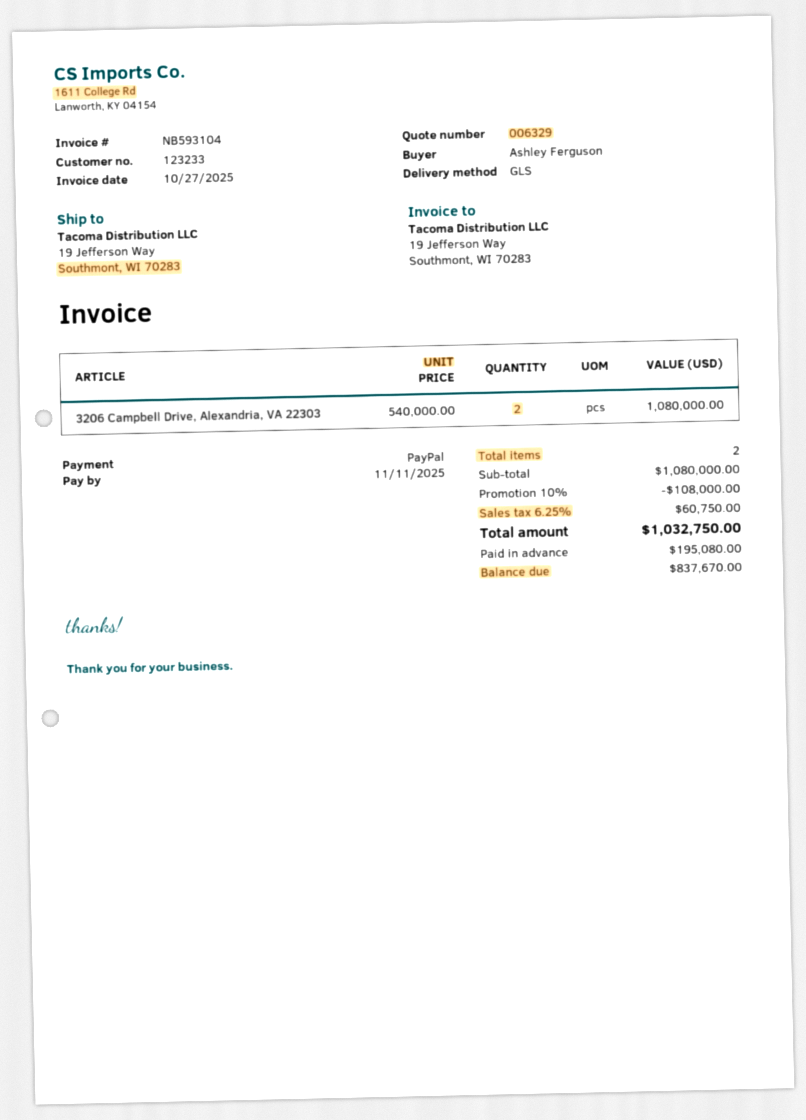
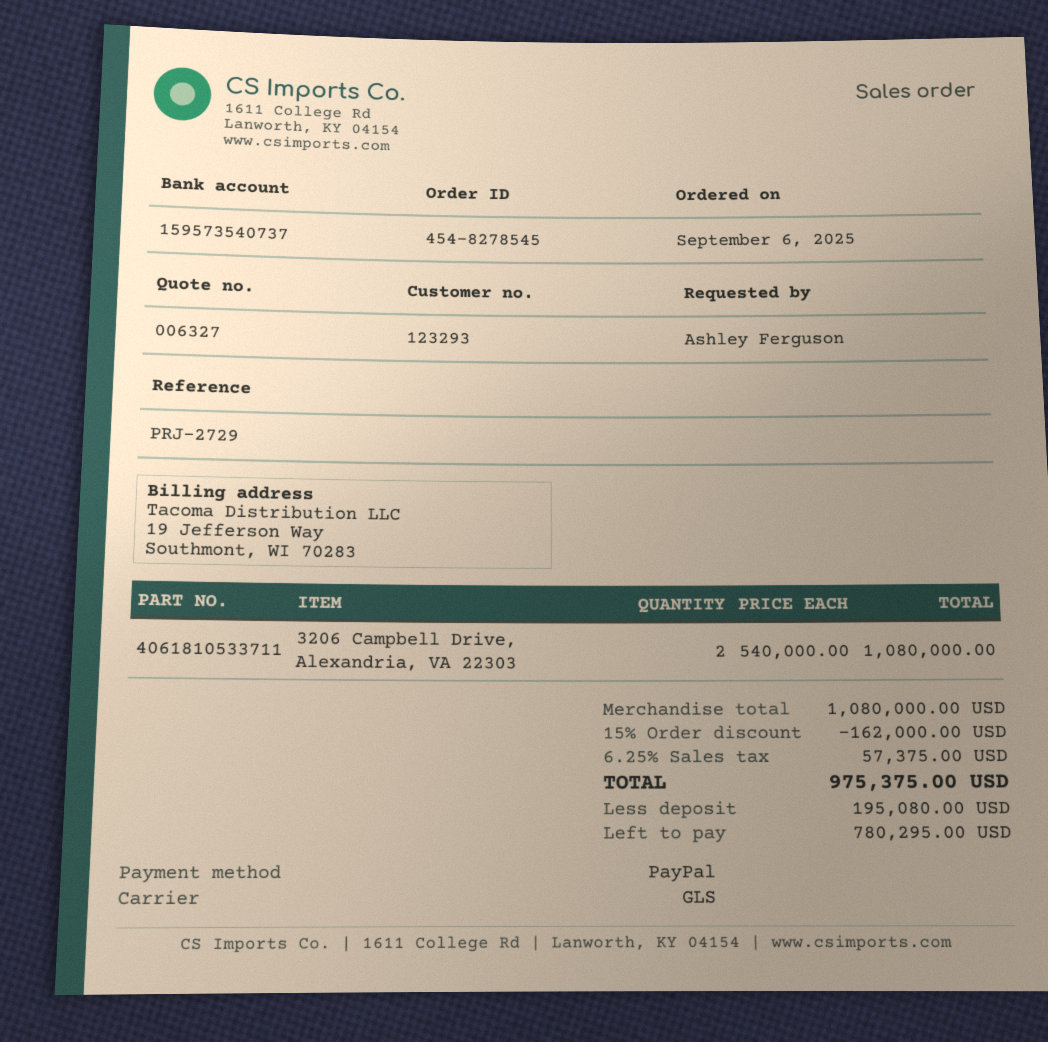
quote number: 006329 -> 006327
customer number: 123233 -> 123293
discount: 10% = 108000.00 -> 15% = 162000.00
tax: 6.25% = 60750.00 -> 6.25% = 57375.00
total: 1032750.00 -> 975375.00
balance: 837670.00 -> 780295.00

